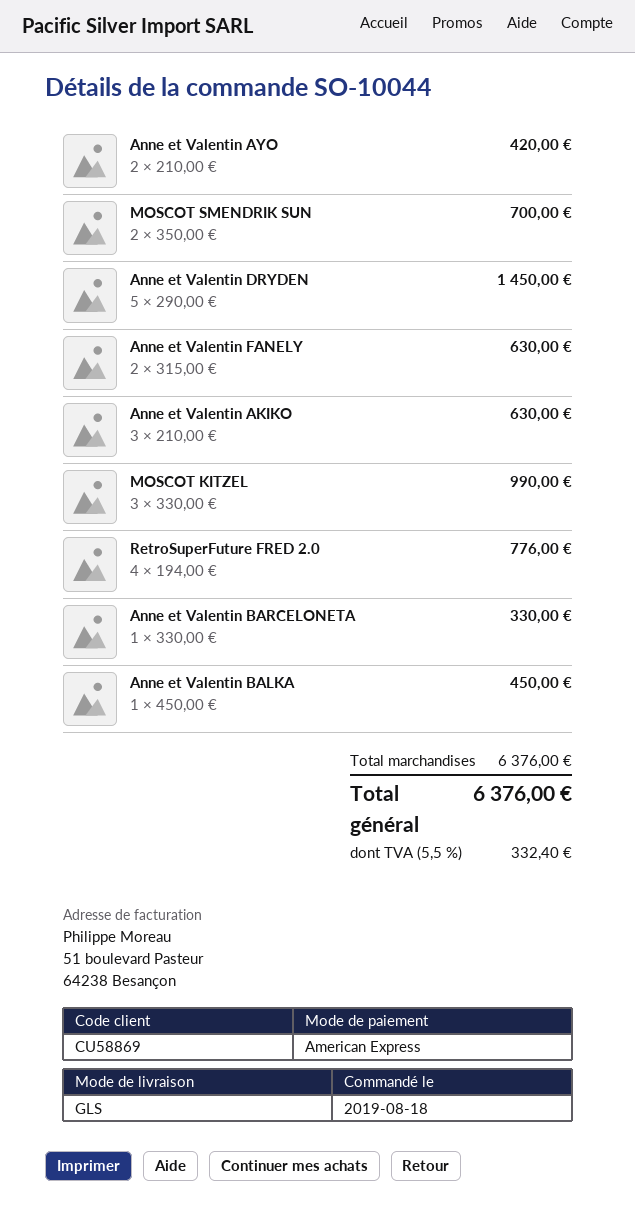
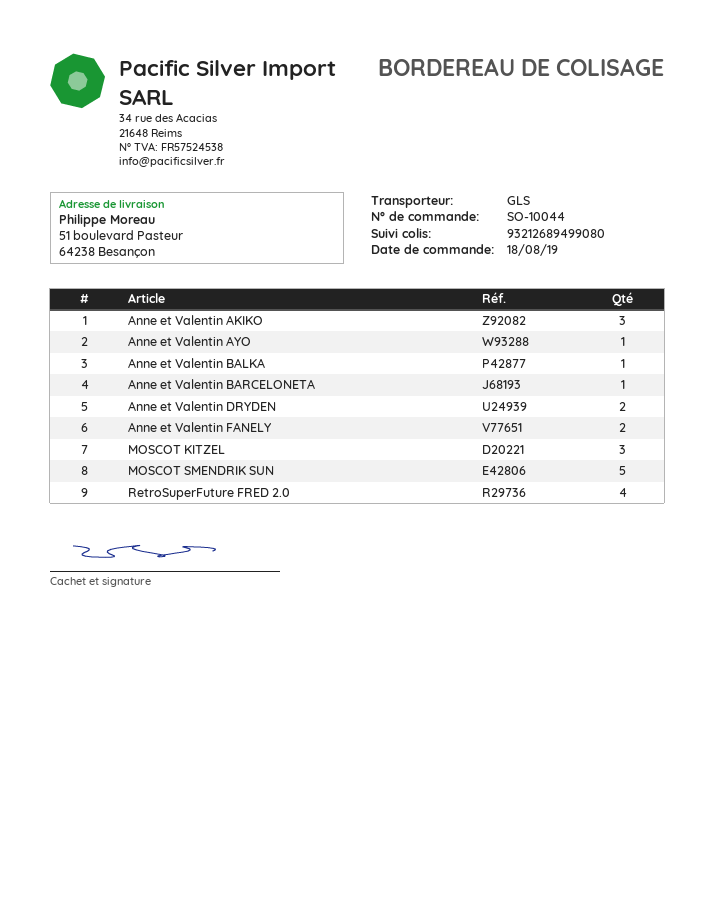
Anne et Valentin AYO: 2 -> 1
MOSCOT SMENDRIK SUN: 2 -> 5
Anne et Valentin DRYDEN: 5 -> 2

